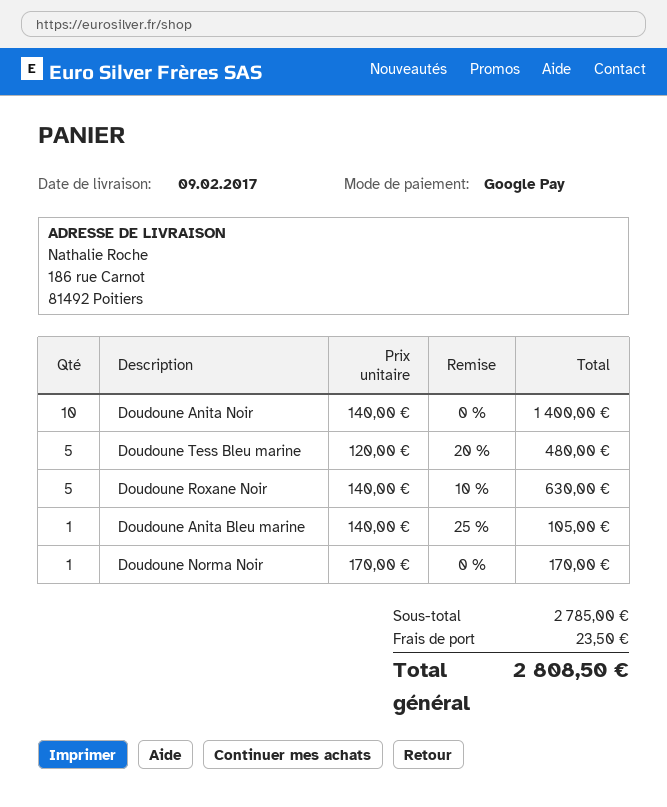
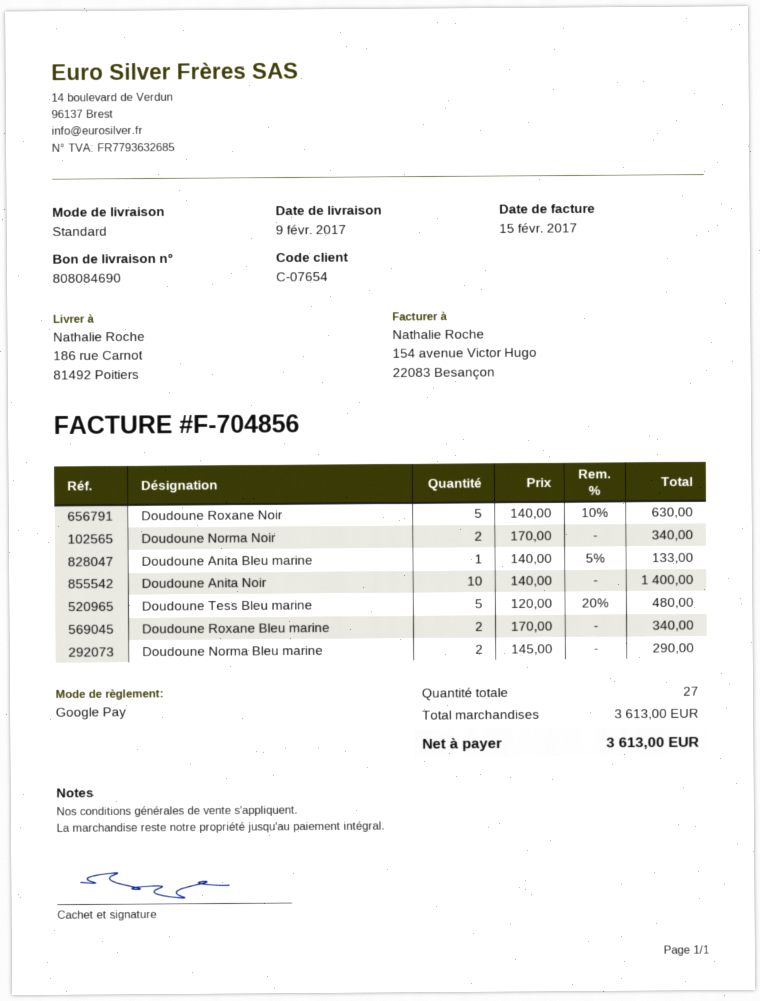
Doudoune Anita Bleu marine: 1 x 140.00 - 25% = 105.00 -> 1 x 140.00 - 5% = 133.00
Doudoune Norma Noir: 1 x 170.00 = 170.00 -> 2 x 170.00 = 340.00
Doudoune Roxane Bleu marine: none -> 2 x 170.00 = 340.00
Doudoune Norma Bleu marine: none -> 2 x 145.00 = 290.00
subtotal: 2785.00 -> 3613.00
shipping: 23.50 -> none
total: 2808.50 -> 3613.00

